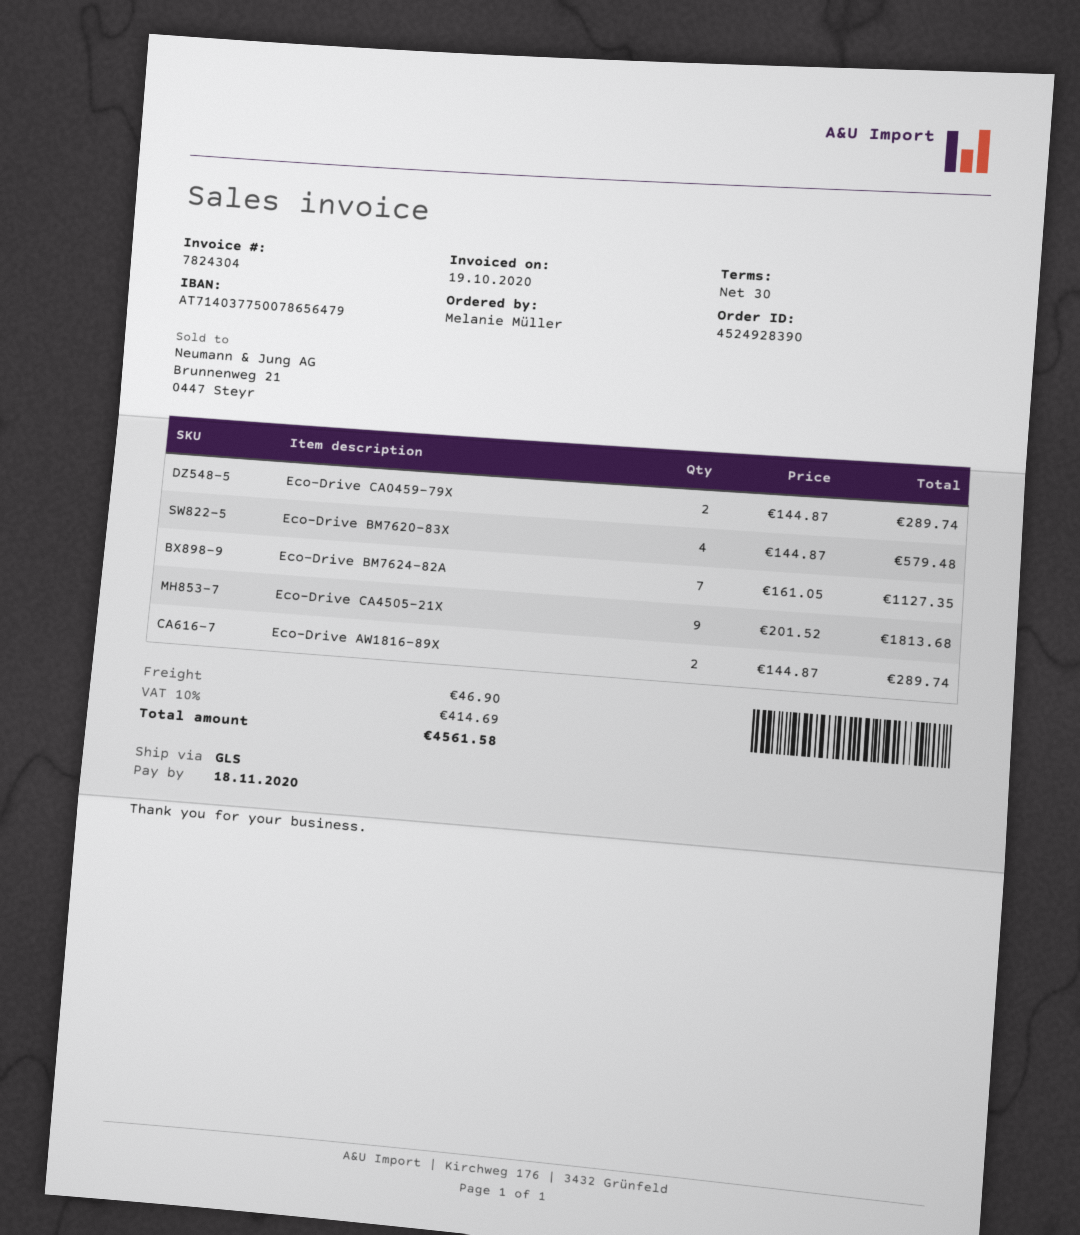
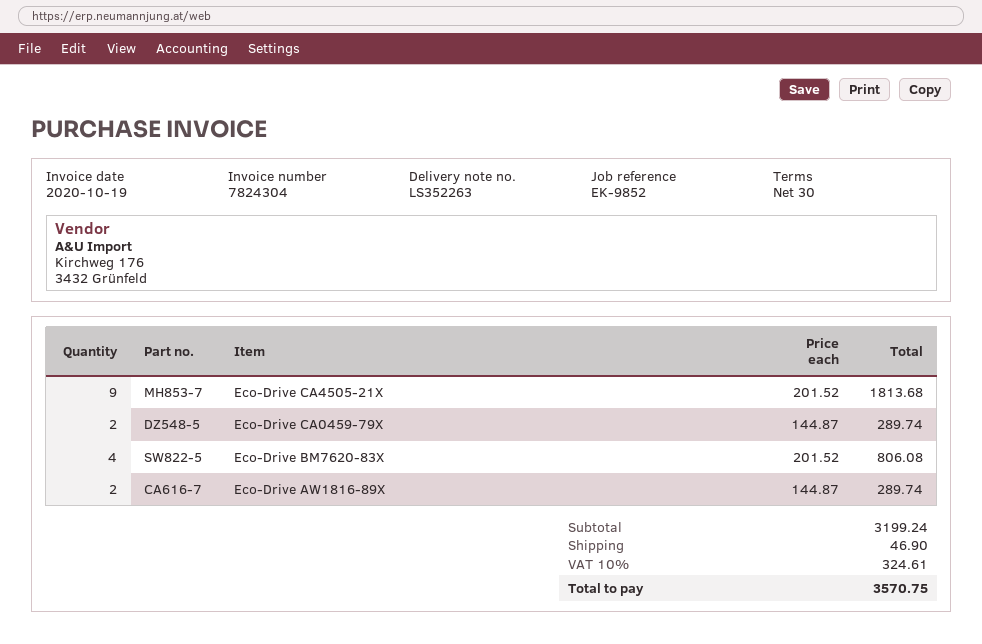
Eco-Drive BM7620-83X: 4 x 144.87 = 579.48 -> 4 x 201.52 = 806.08
Eco-Drive BM7624-82A: 7 x 161.05 = 1127.35 -> none
tax: 10% = 414.69 -> 10% = 324.61
total: 4561.58 -> 3570.75

